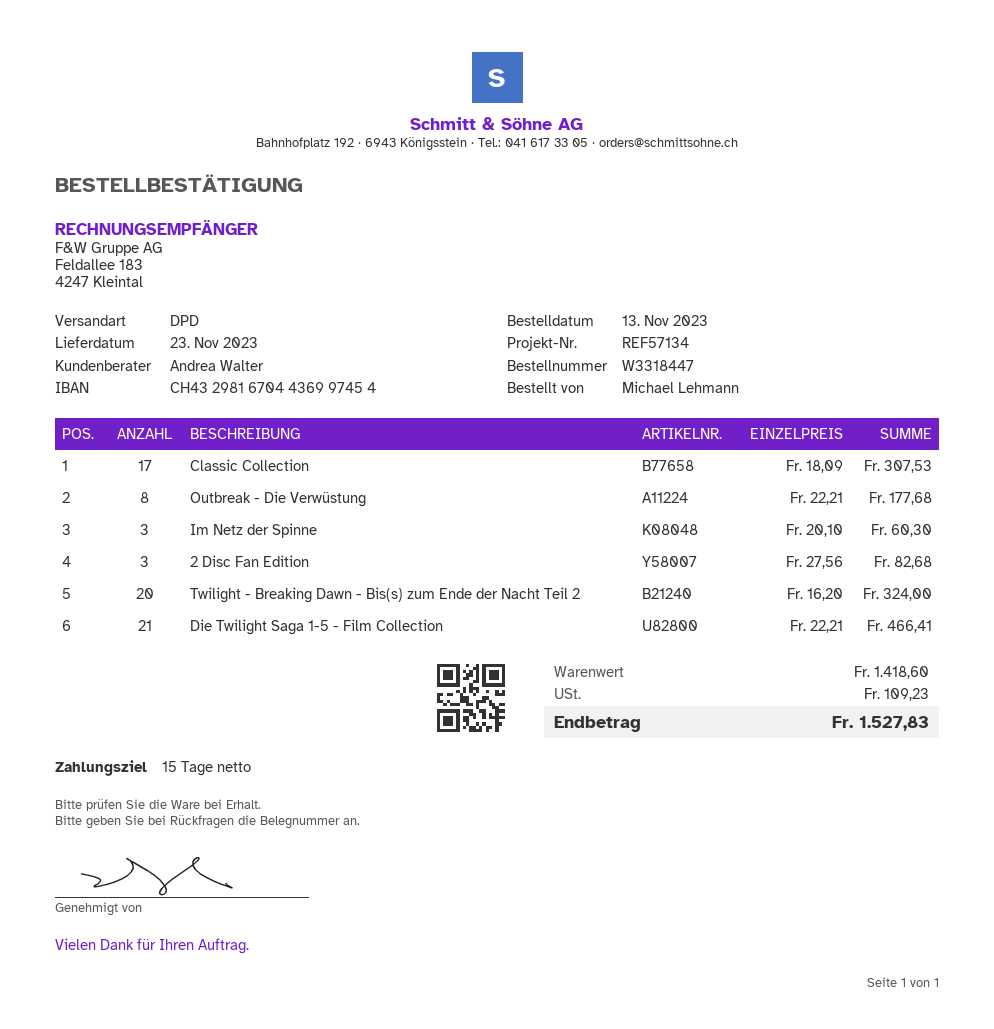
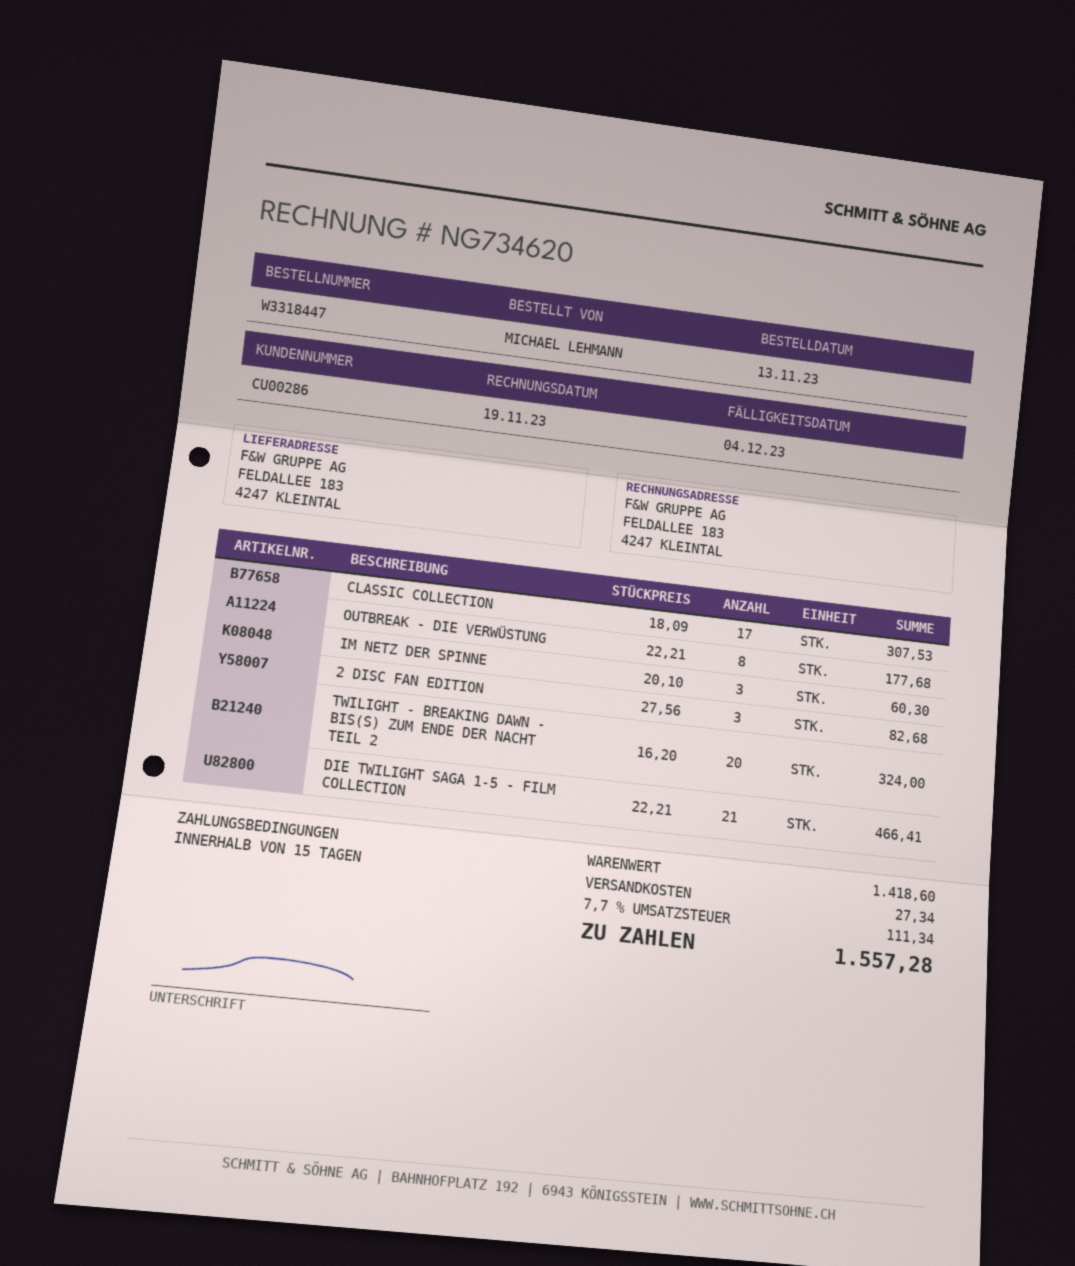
shipping: none -> 27.34
tax: 109.23 -> 111.34
total: 1527.83 -> 1557.28

